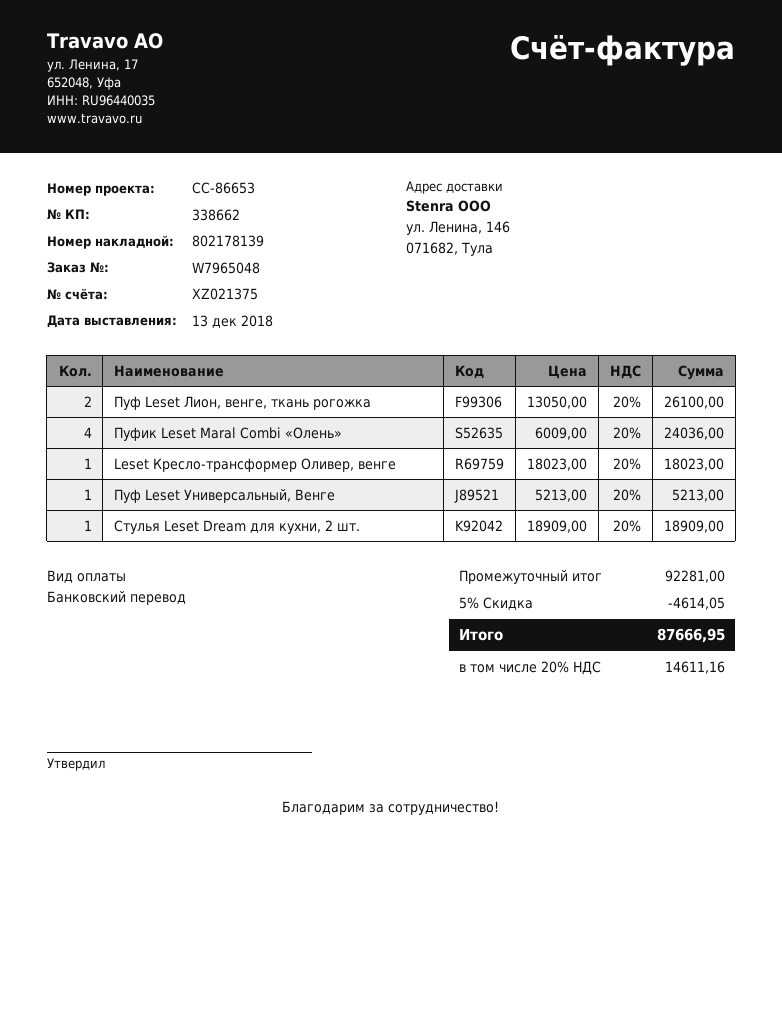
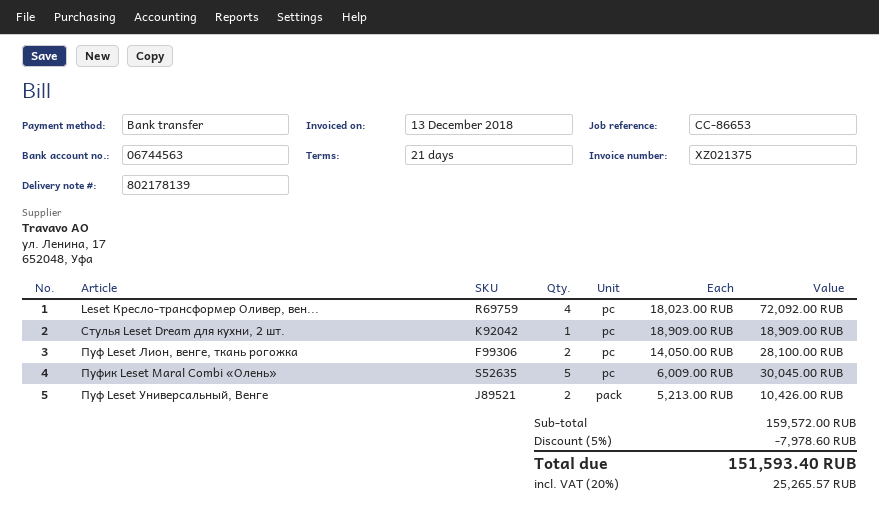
Пуф Leset Лион, венге, ткань рогожка: 2 x 13050.00 = 26100.00 -> 2 x 14050.00 = 28100.00
Пуфик Leset Maral Combi «Олень»: 4 x 6009.00 = 24036.00 -> 5 x 6009.00 = 30045.00
Leset Кресло-трансформер Оливер, венге: 1 x 18023.00 = 18023.00 -> 4 x 18023.00 = 72092.00
Пуф Leset Универсальный, Венге: 1 x 5213.00 = 5213.00 -> 2 x 5213.00 = 10426.00
subtotal: 92281.00 -> 159572.00
discount: 5% = 4614.05 -> 5% = 7978.60
tax: 20% = 14611.16 -> 20% = 25265.57
total: 87666.95 -> 151593.40

